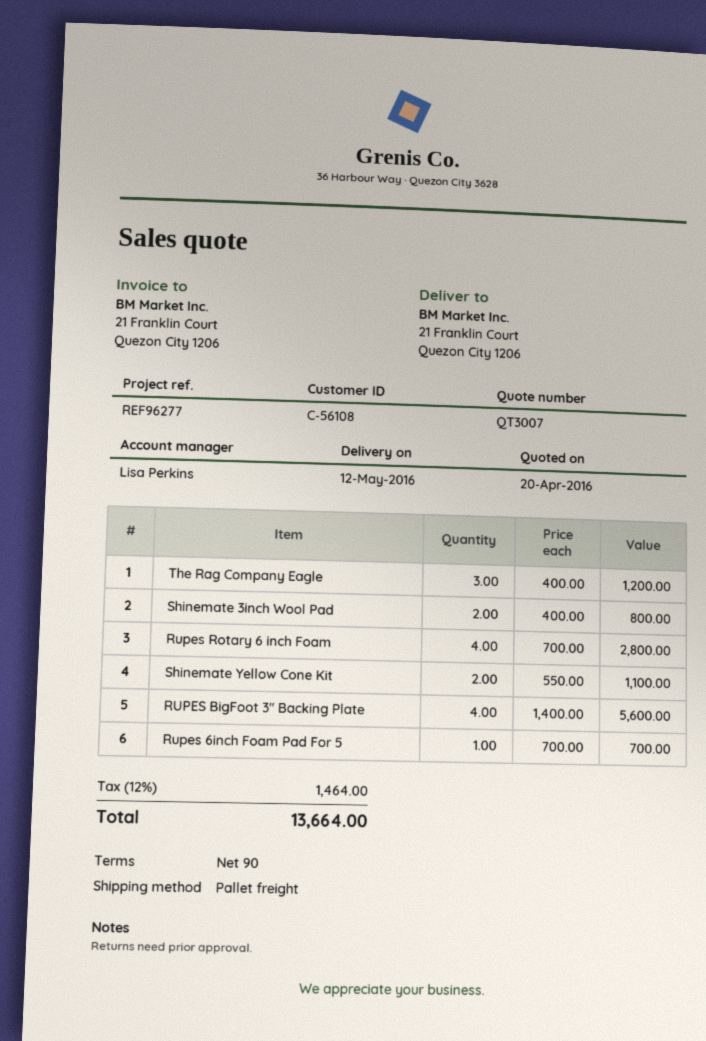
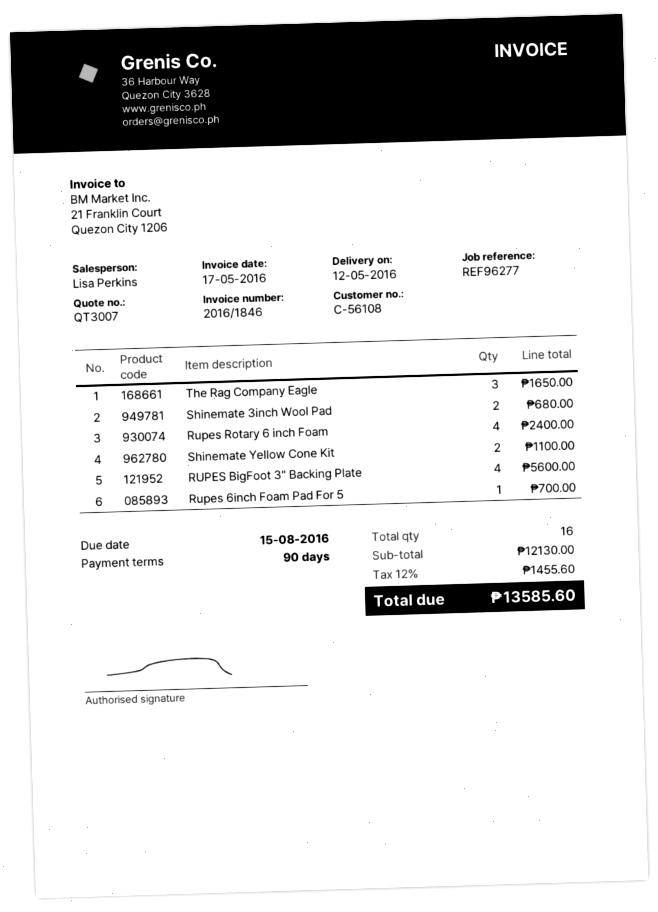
The Rag Company Eagle: 3 for 1200.00 -> 3 for 1650.00
Shinemate 3inch Wool Pad: 2 for 800.00 -> 2 for 680.00
Rupes Rotary 6 inch Foam: 4 for 2800.00 -> 4 for 2400.00
tax: 12% = 1464.00 -> 12% = 1455.60
total: 13664.00 -> 13585.60

